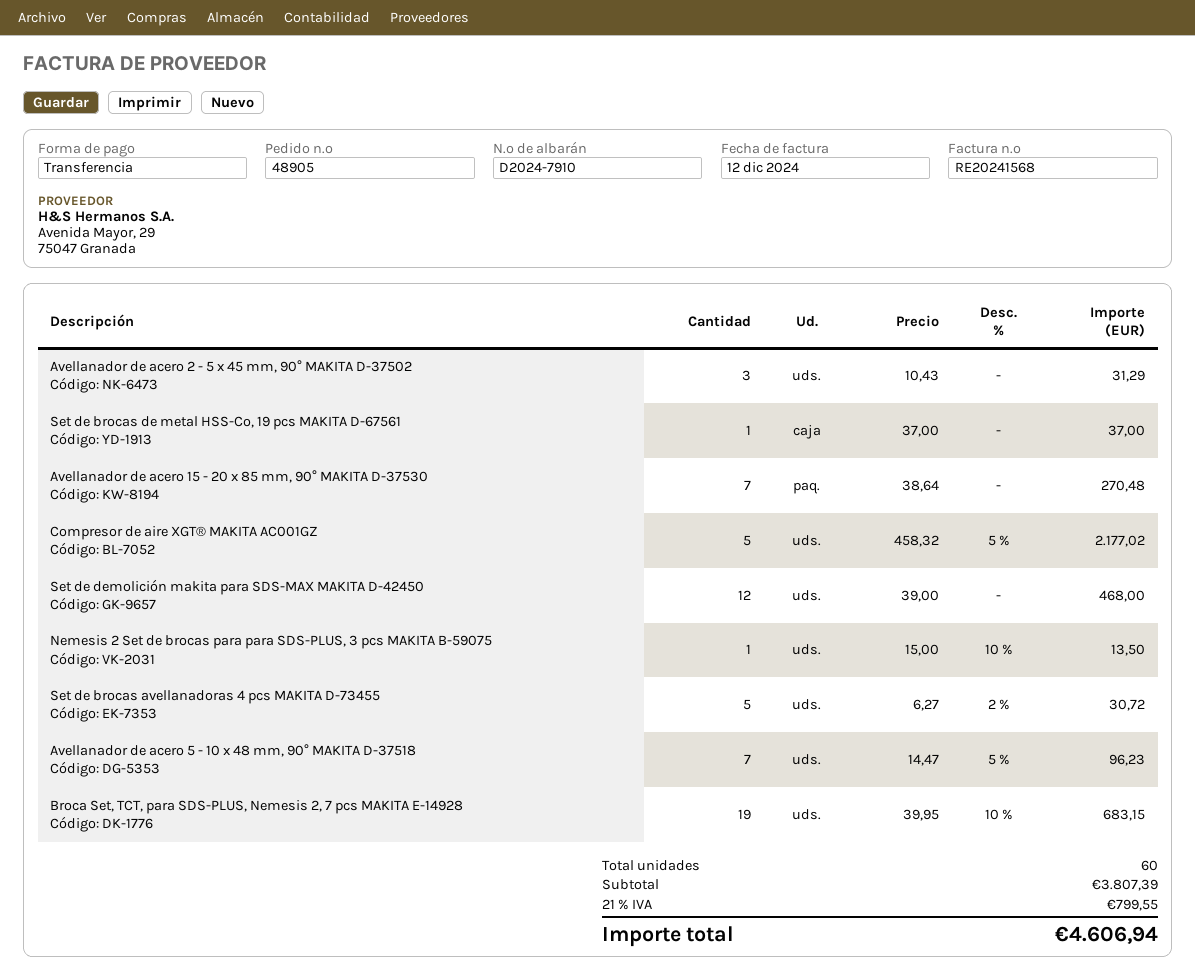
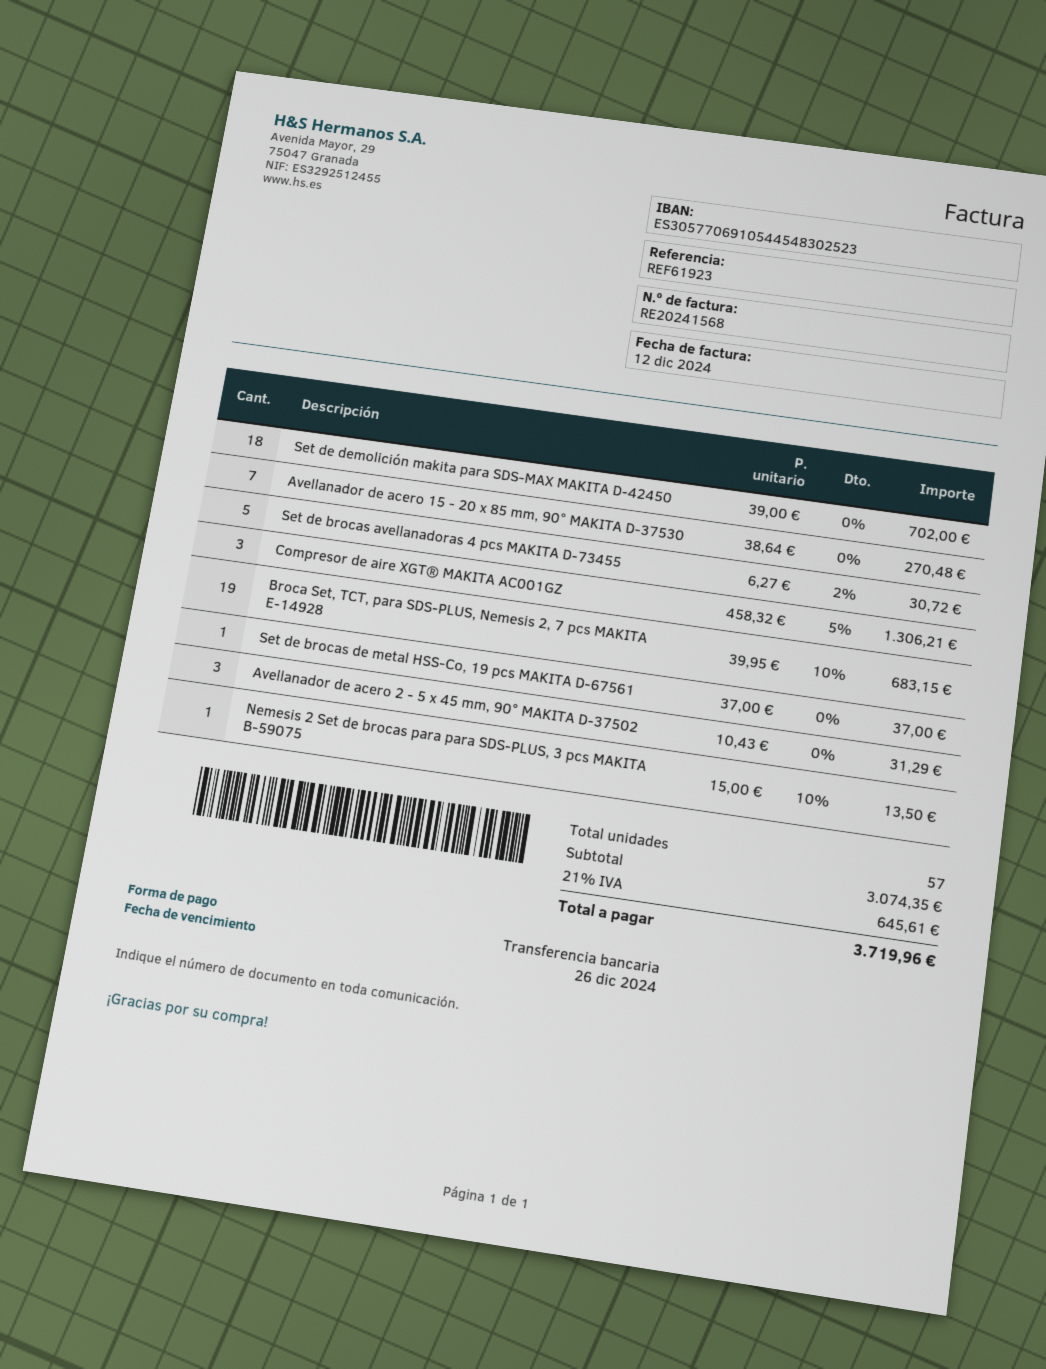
Compresor de aire XGT® MAKITA AC001GZ: 5 x 458.32 - 5% = 2177.02 -> 3 x 458.32 - 5% = 1306.21
Set de demolición makita para SDS-MAX MAKITA D-42450: 12 x 39.00 = 468.00 -> 18 x 39.00 = 702.00
Avellanador de acero 5 - 10 x 48 mm, 90° MAKITA D-37518: 7 x 14.47 - 5% = 96.23 -> none
total quantity: 60 -> 57
subtotal: 3807.39 -> 3074.35
tax: 21% = 799.55 -> 21% = 645.61
total: 4606.94 -> 3719.96

